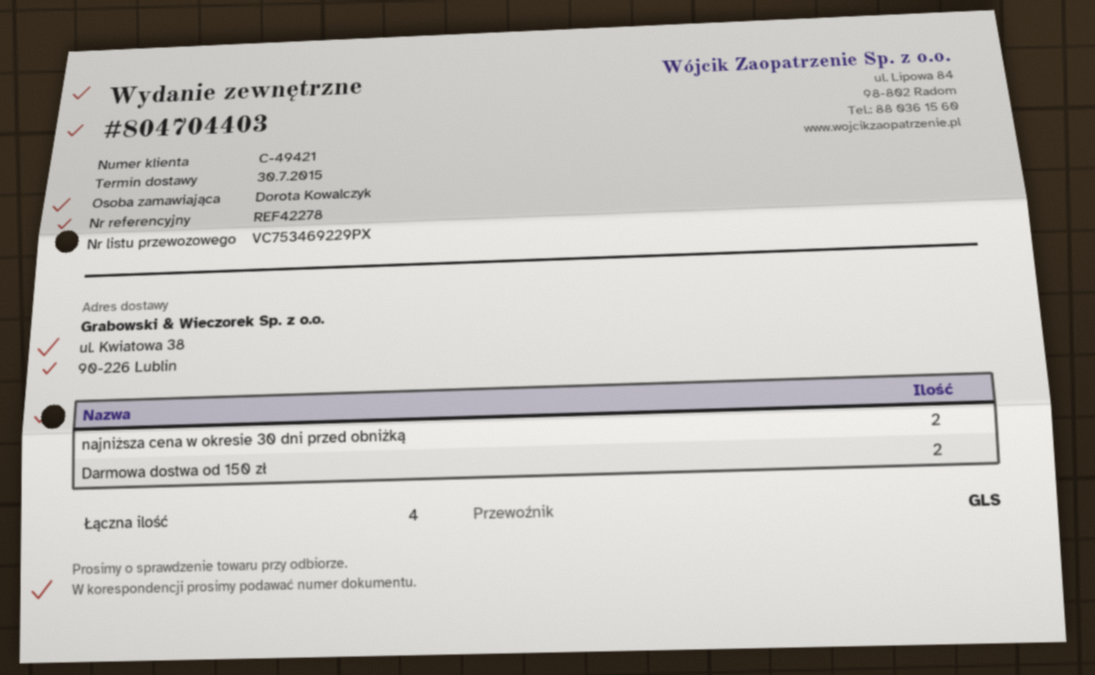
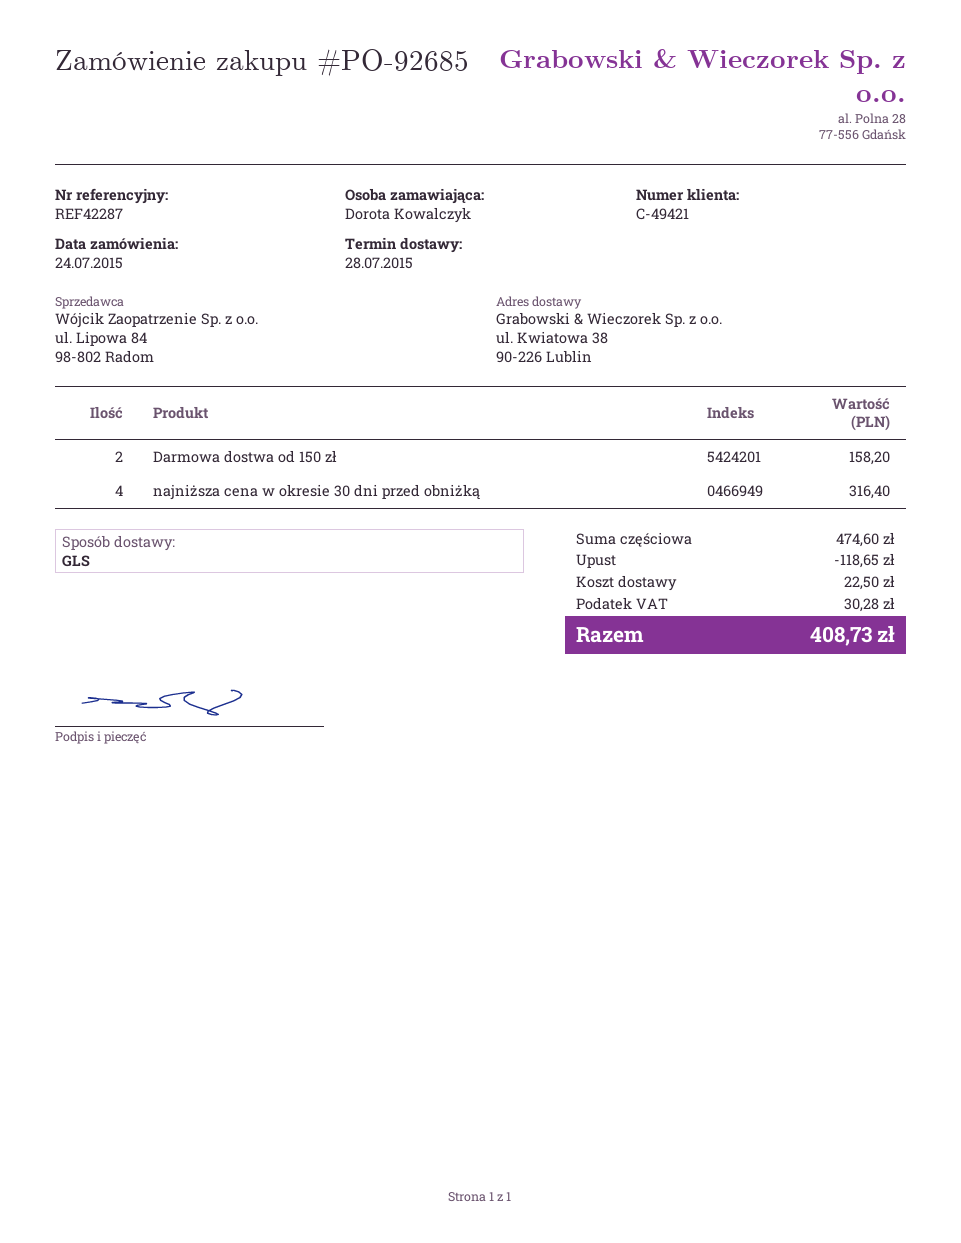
delivery date: 2015-07-30 -> 2015-07-28
reference: REF42278 -> REF42287
najniższa cena w okresie 30 dni przed obniżką: 2 -> 4

